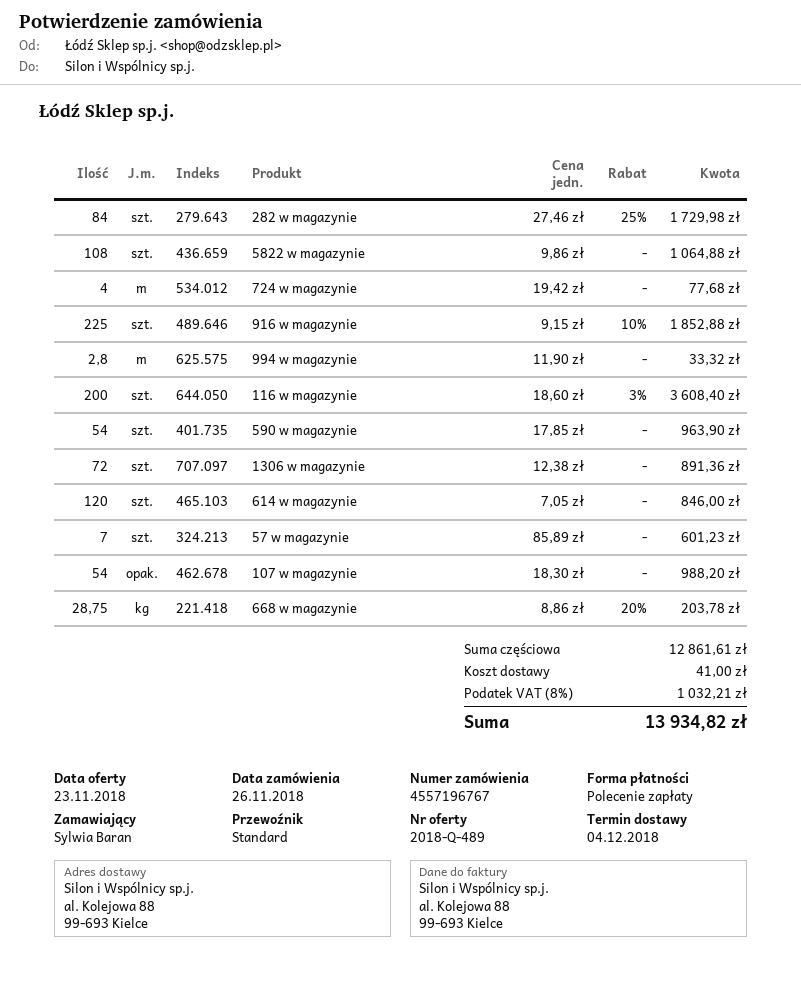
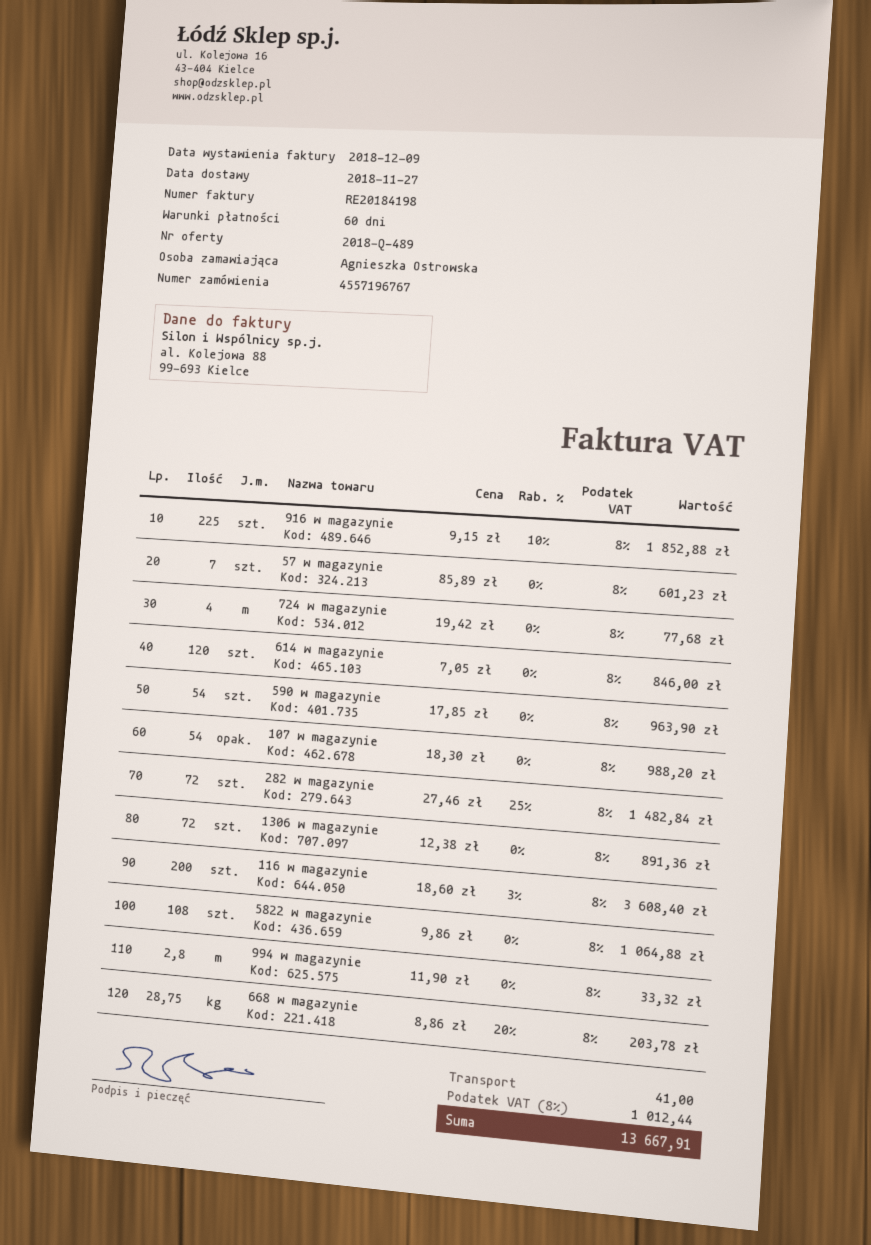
delivery date: 2018-12-04 -> 2018-11-27
ordered by: Sylwia Baran -> Agnieszka Ostrowska
282 w magazynie: 84 x 27.46 - 25% = 1729.98 -> 72 x 27.46 - 25% = 1482.84
tax: 8% = 1032.21 -> 8% = 1012.44
total: 13934.82 -> 13667.91

